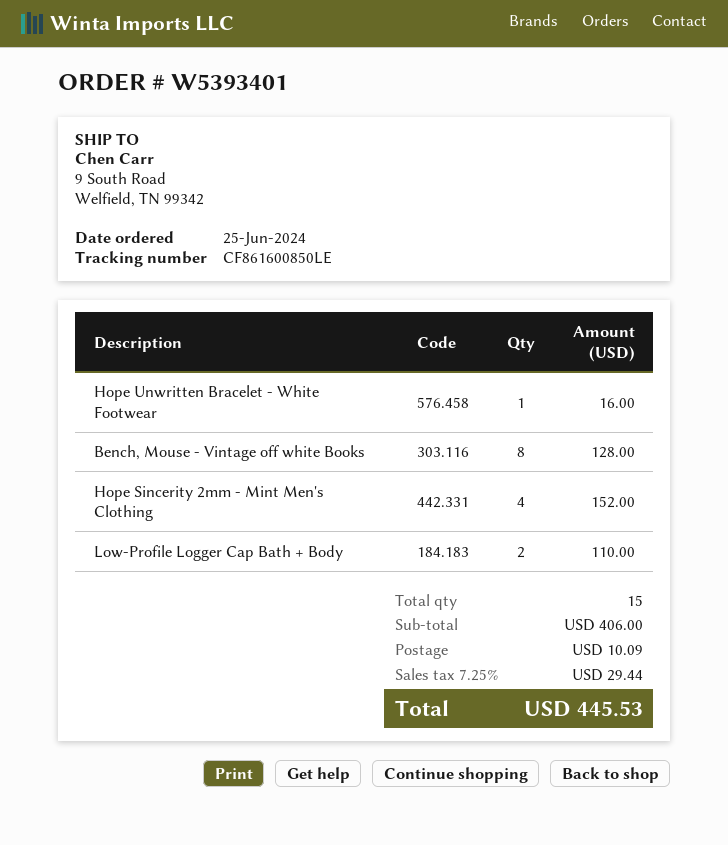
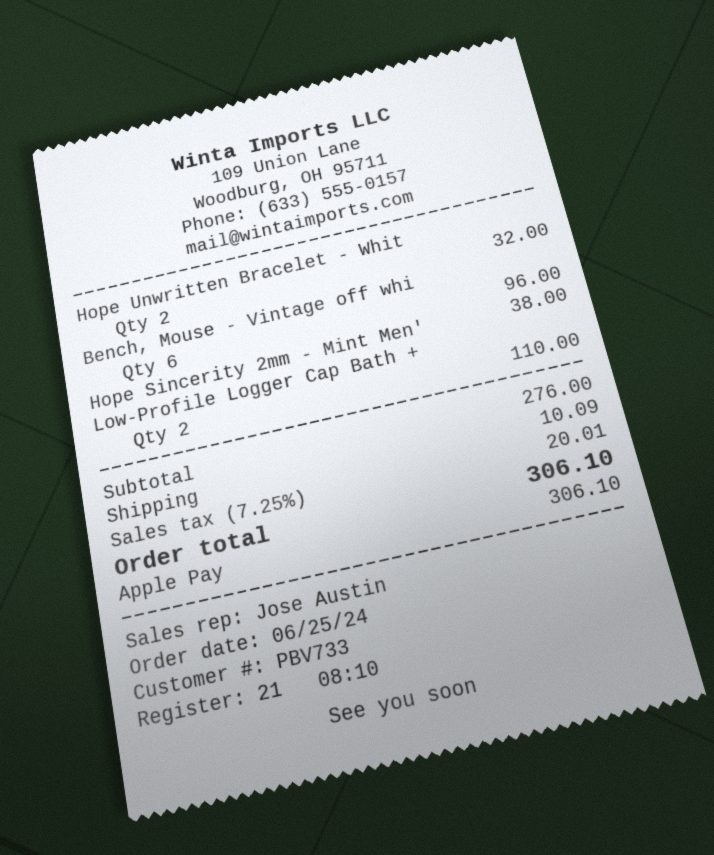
Hope Unwritten Bracelet - White Footwear: 1 for 16.00 -> 2 for 32.00
Bench, Mouse - Vintage off white Books: 8 for 128.00 -> 6 for 96.00
Hope Sincerity 2mm - Mint Men's Clothing: 4 for 152.00 -> 1 for 38.00
subtotal: 406.00 -> 276.00
tax: 7.25% = 29.44 -> 7.25% = 20.01
total: 445.53 -> 306.10

